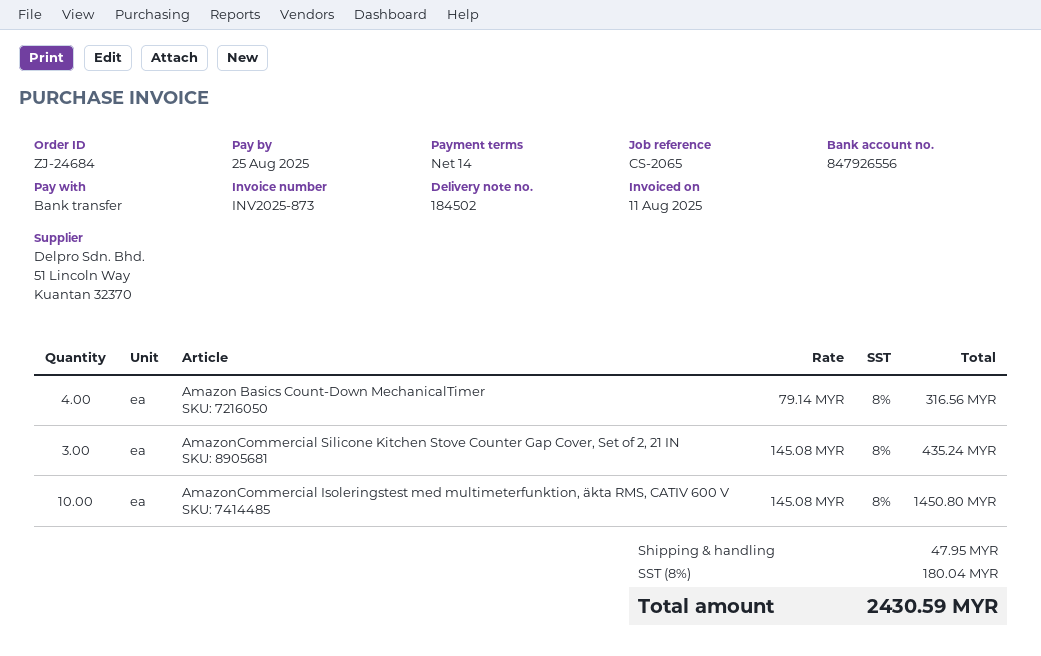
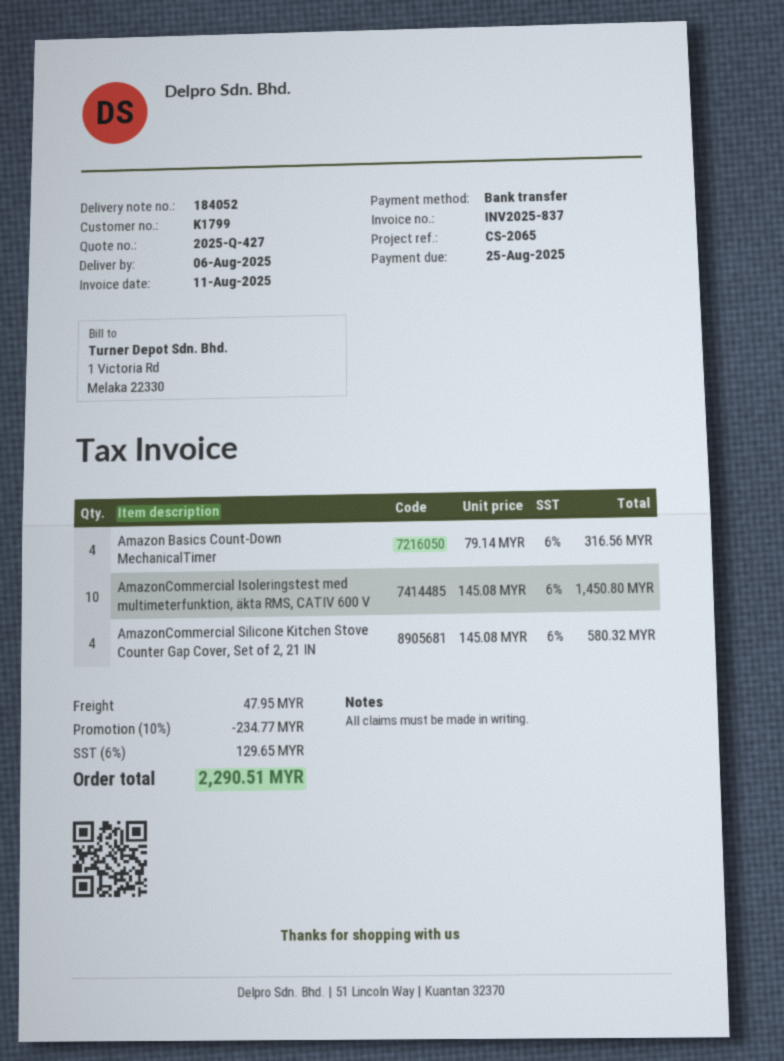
delivery note number: 184502 -> 184052
invoice number: INV2025-873 -> INV2025-837
AmazonCommercial Silicone Kitchen Stove Counter Gap Cover, Set of 2, 21 IN: 3 x 145.08 = 435.24 -> 4 x 145.08 = 580.32
discount: none -> 10% = 234.77
tax: 8% = 180.04 -> 6% = 129.65
total: 2430.59 -> 2290.51

